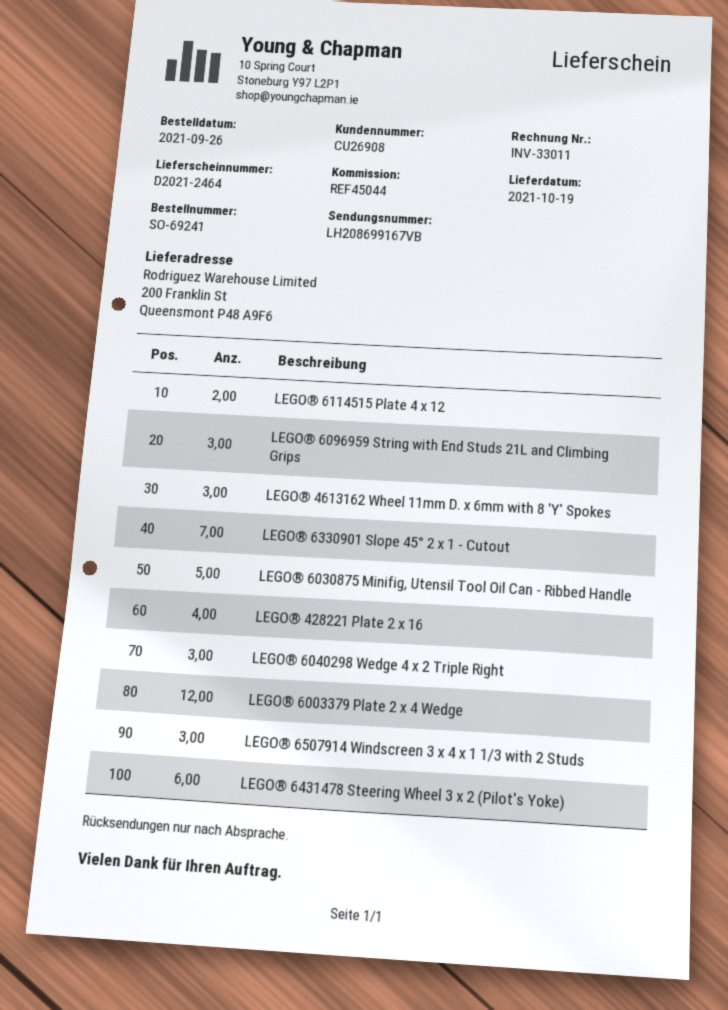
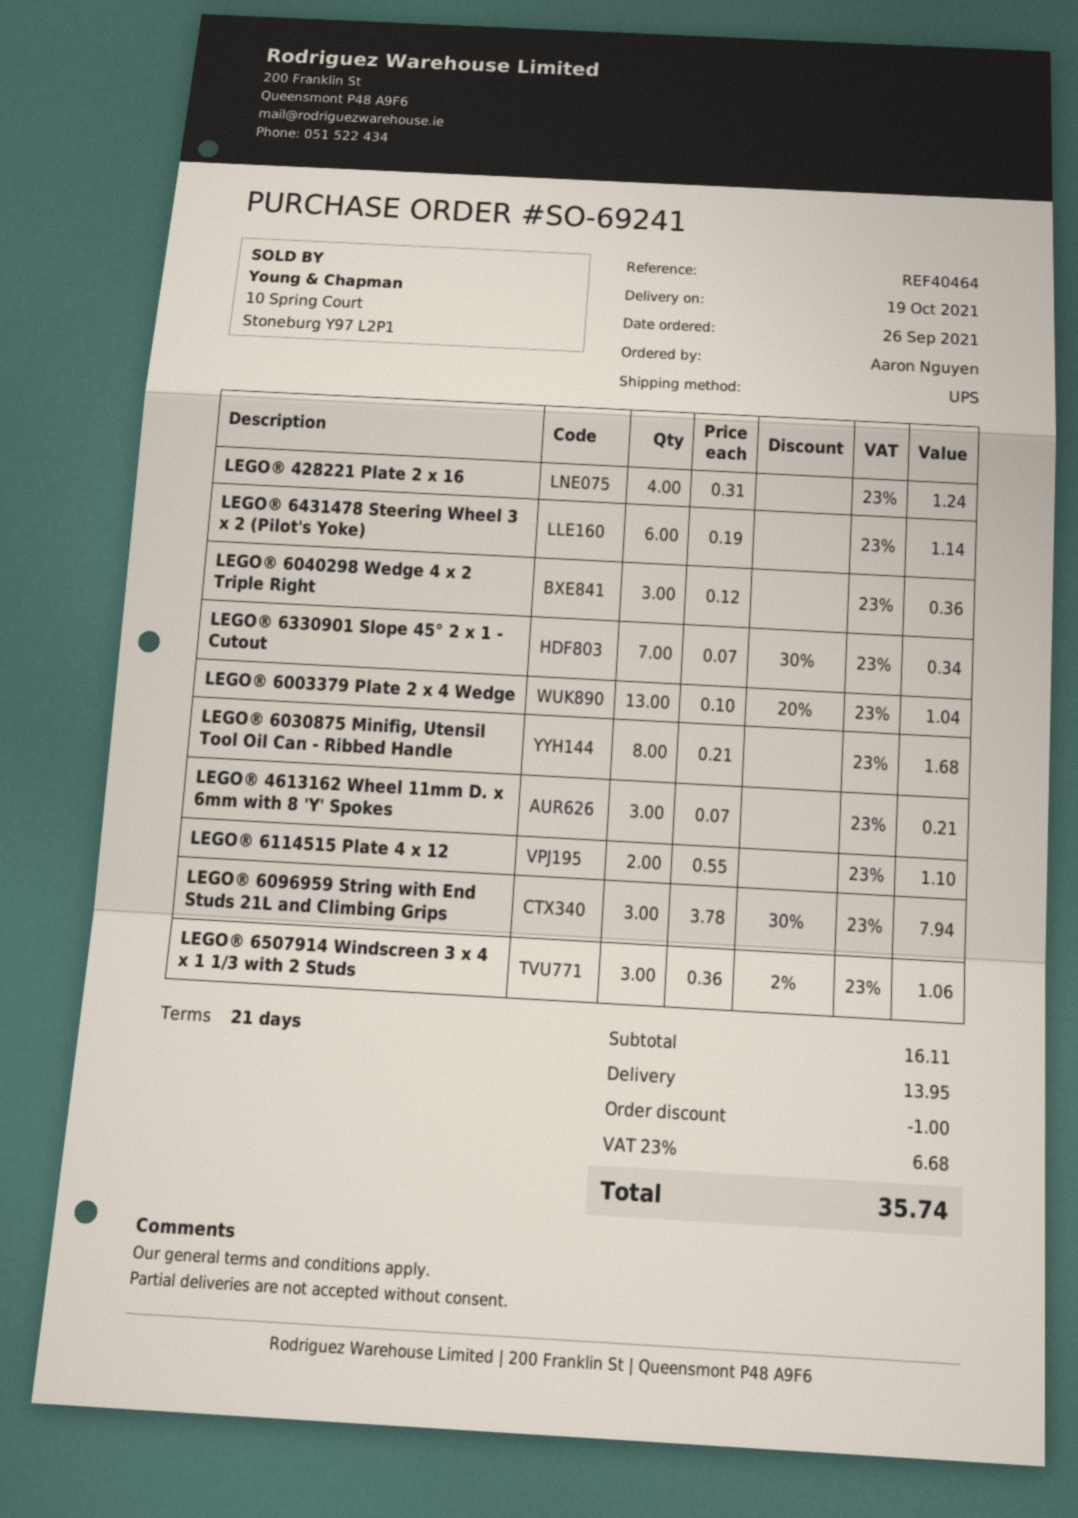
reference: REF45044 -> REF40464
LEGO® 6030875 Minifig, Utensil Tool Oil Can - Ribbed Handle: 5 -> 8
LEGO® 6003379 Plate 2 x 4 Wedge: 12 -> 13

